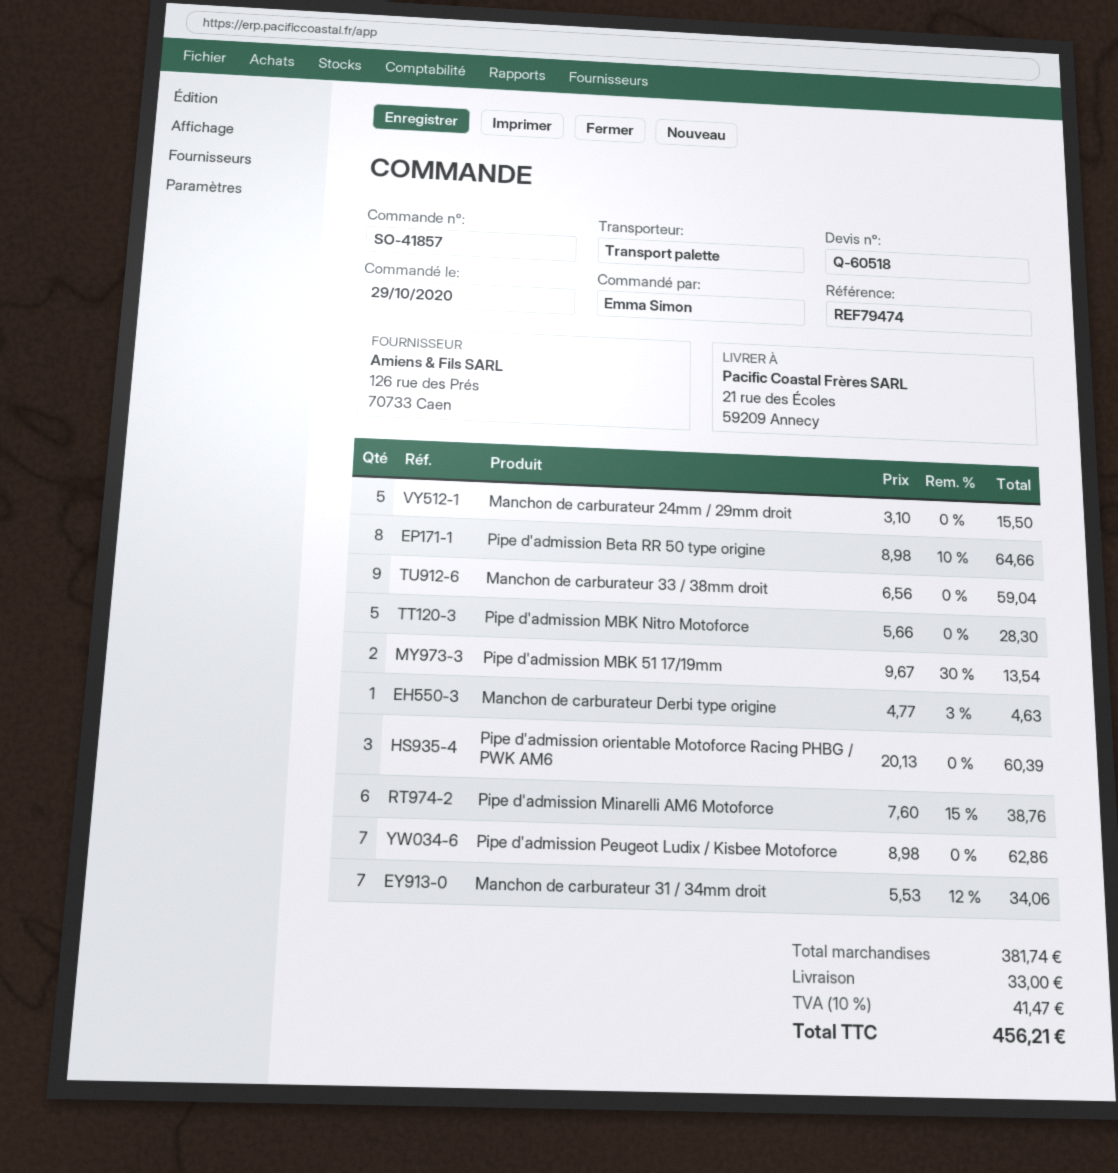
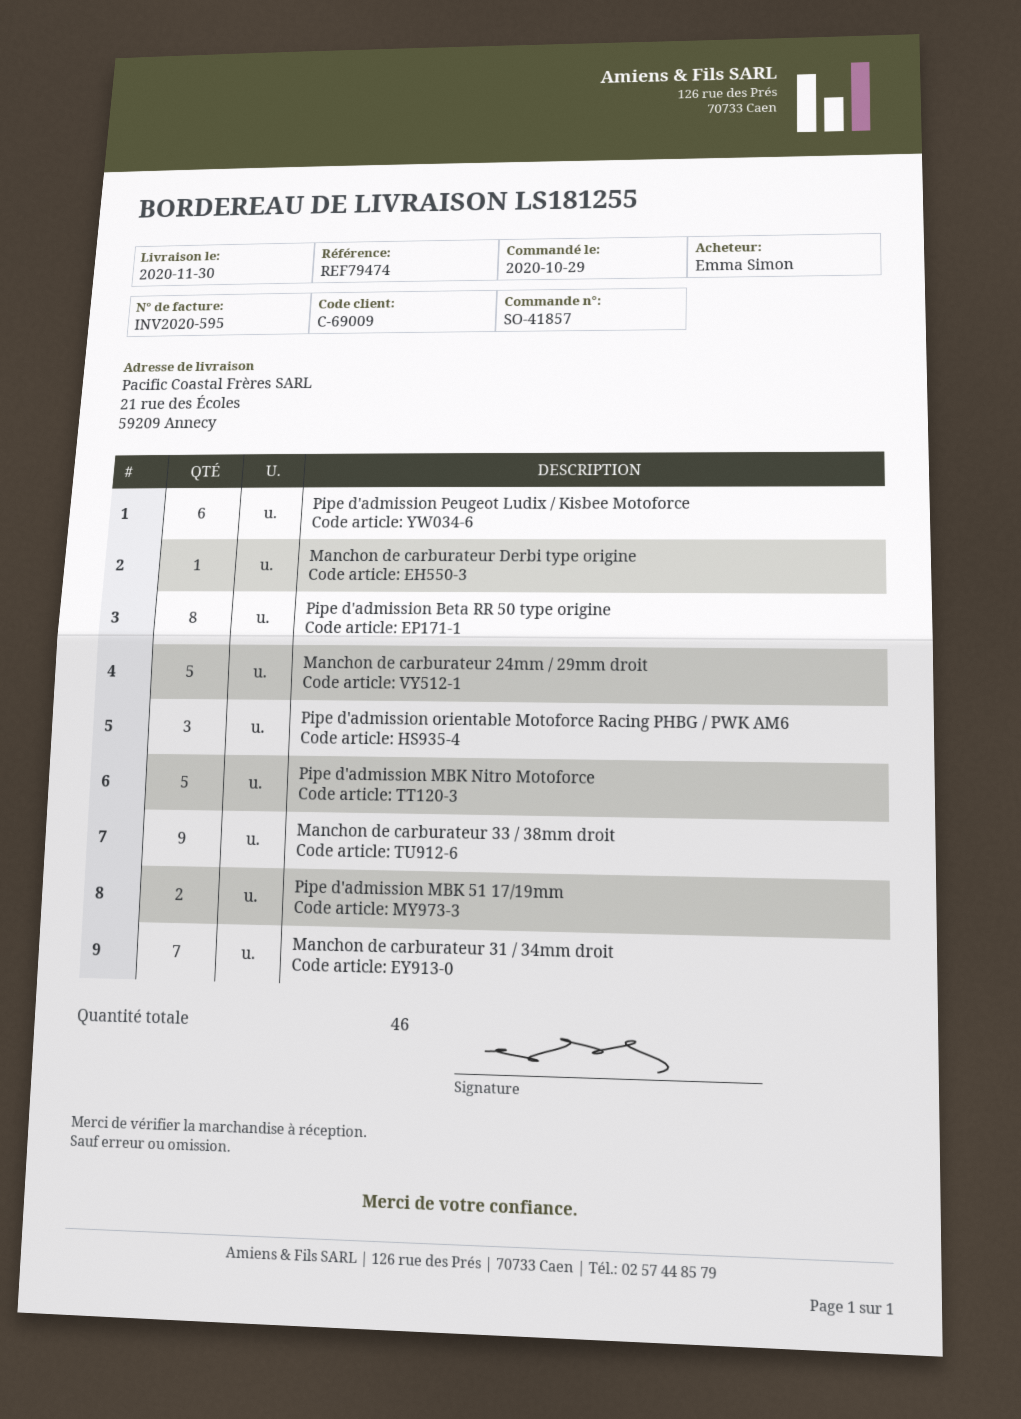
Pipe d'admission Minarelli AM6 Motoforce: 6 -> none
Pipe d'admission Peugeot Ludix / Kisbee Motoforce: 7 -> 6

